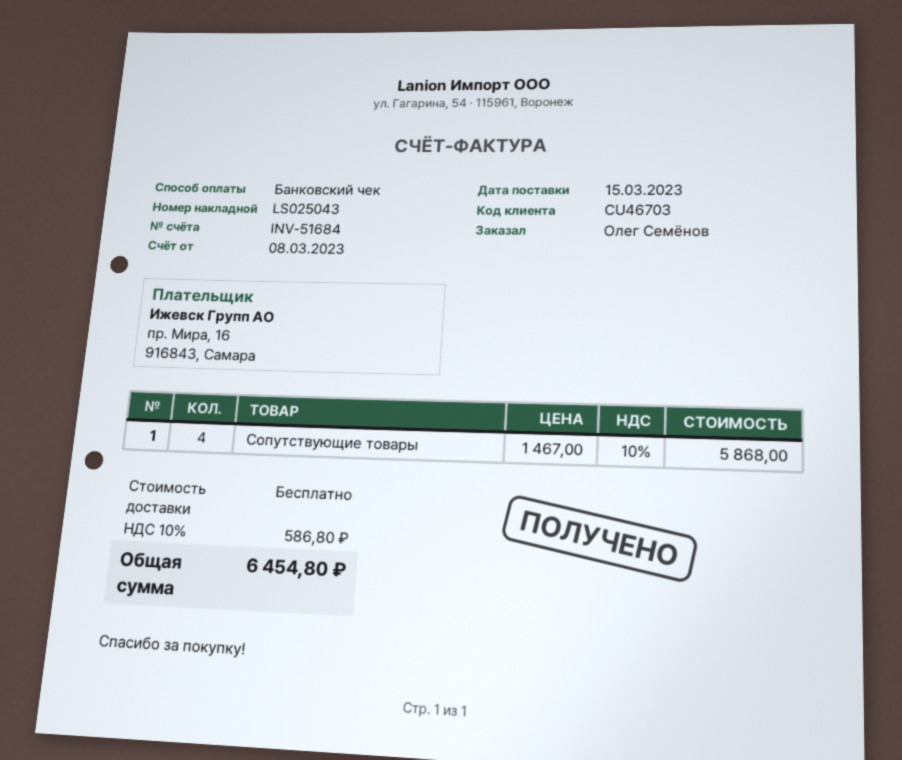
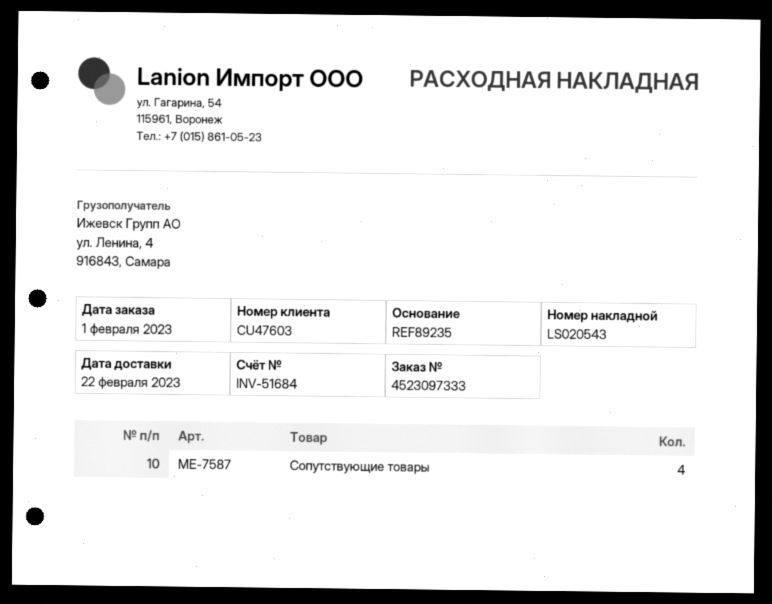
delivery note number: LS025043 -> LS020543
delivery date: 2023-03-15 -> 2023-02-22
customer number: CU46703 -> CU47603

